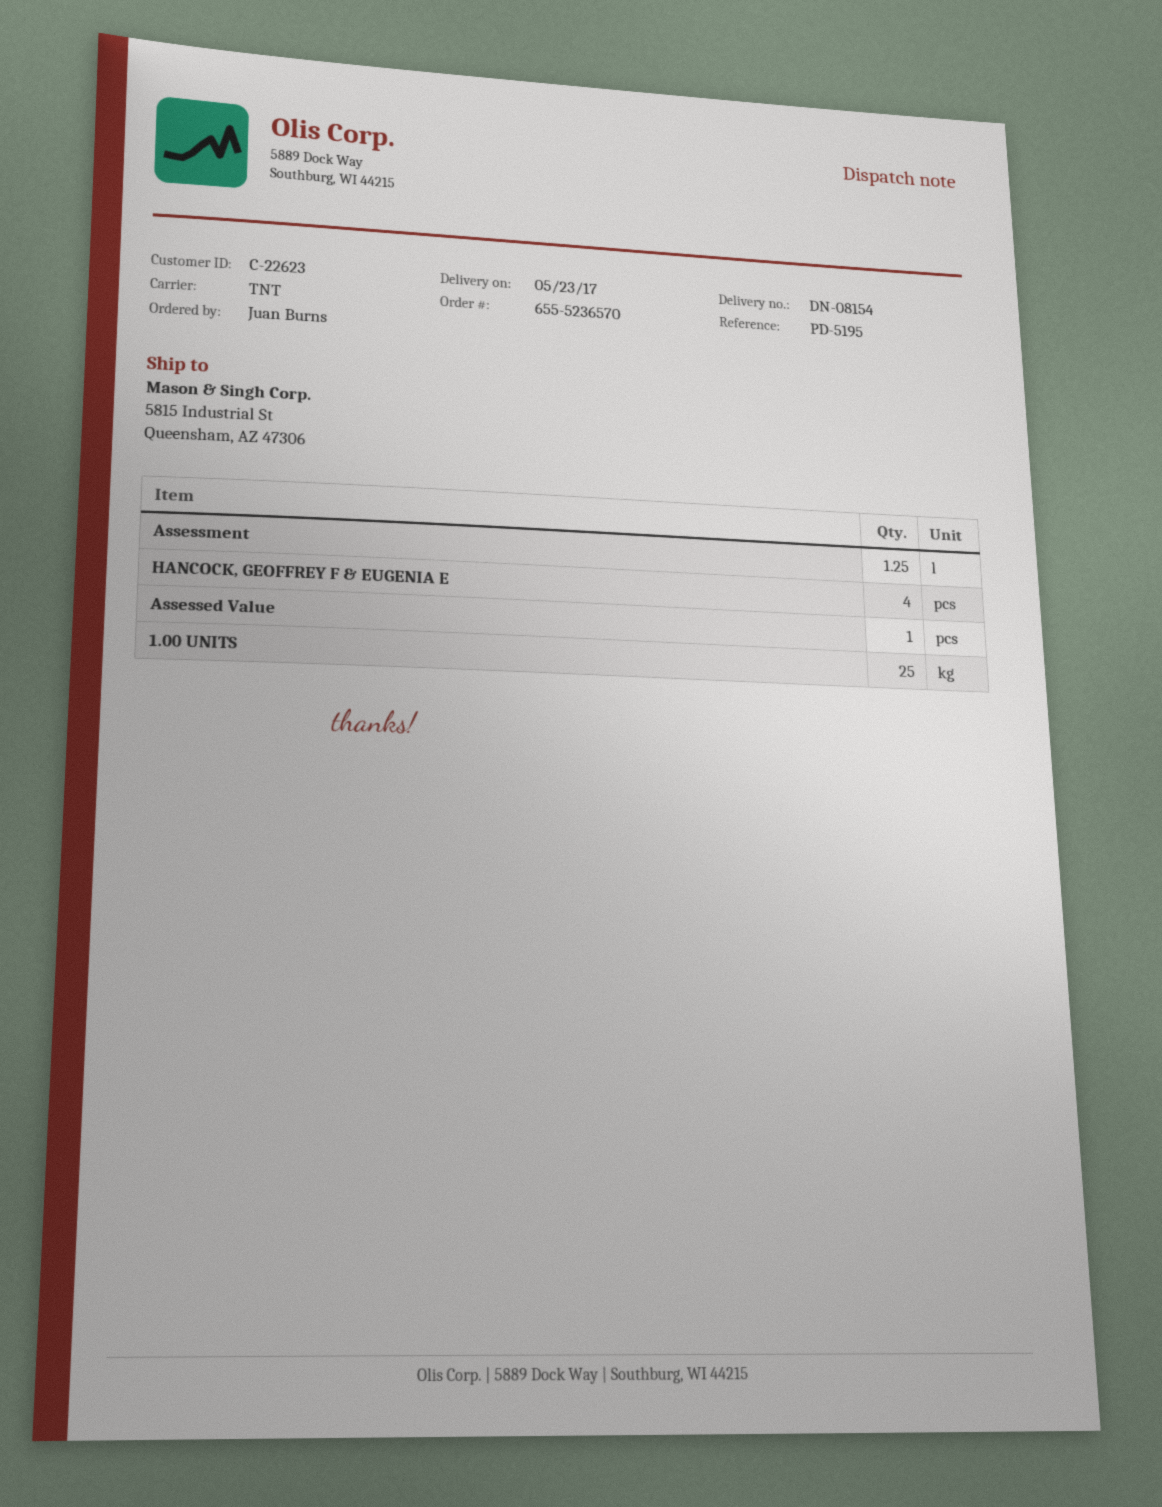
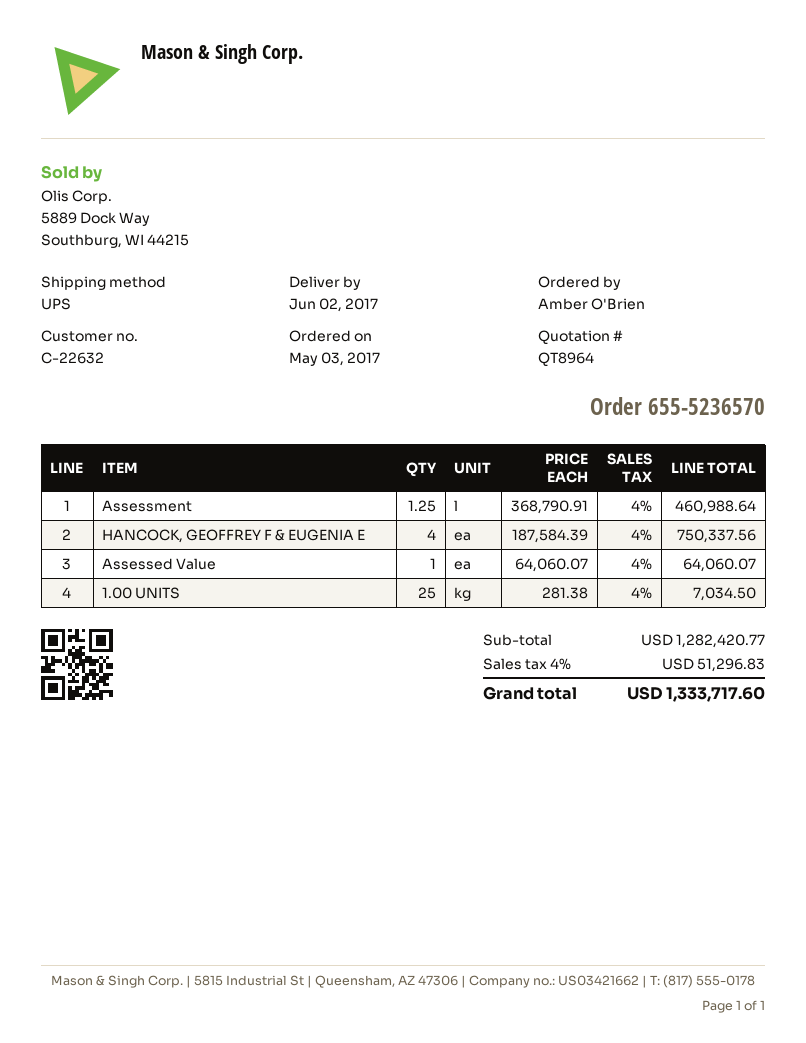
delivery date: 2017-05-23 -> 2017-06-02
customer number: C-22623 -> C-22632
ordered by: Juan Burns -> Amber O'Brien
shipping method: TNT -> UPS

